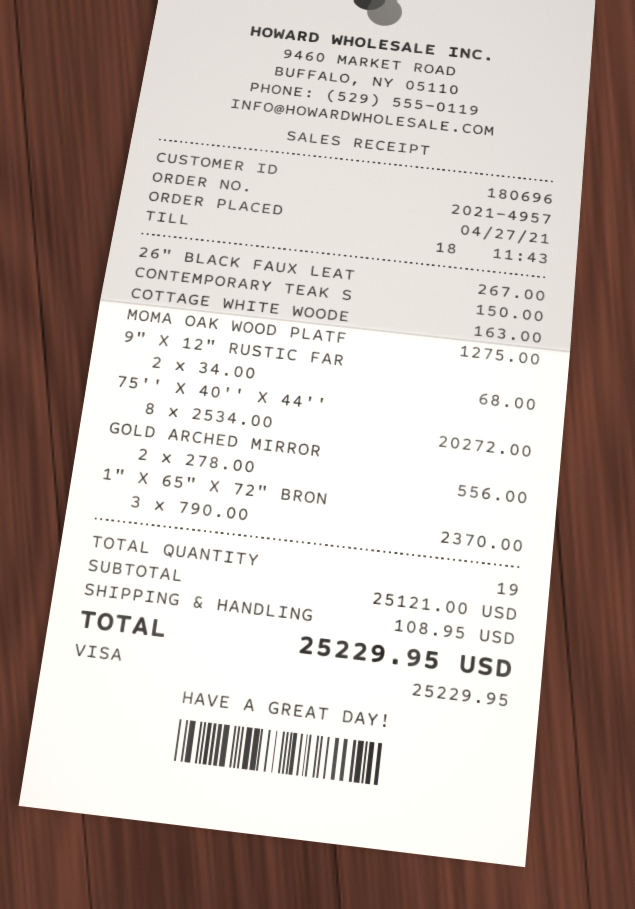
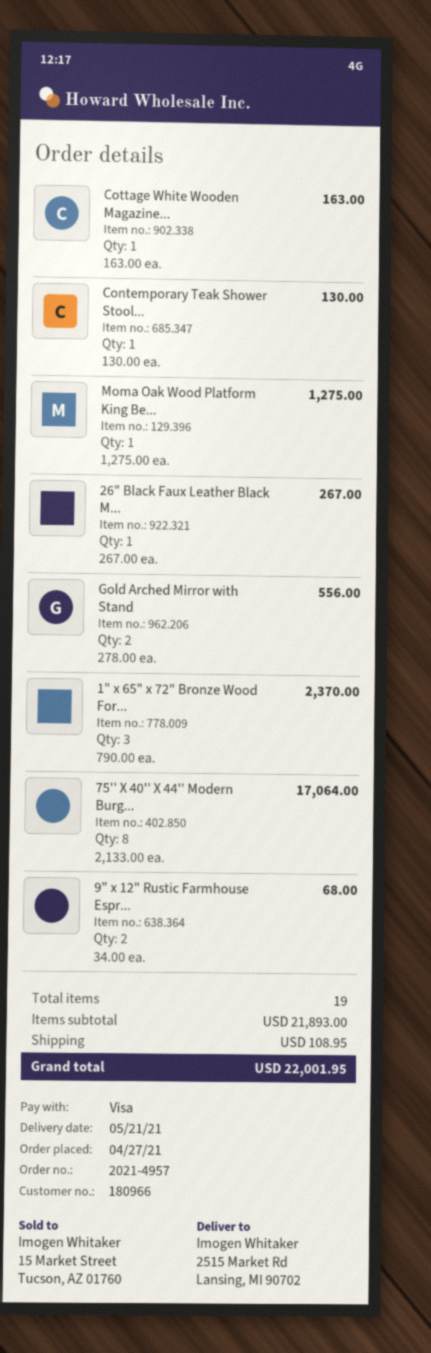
customer number: 180696 -> 180966
CONTEMPORARY TEAK S: 1 x 150.00 = 150.00 -> 1 x 130.00 = 130.00
75'' X 40'' X 44'': 8 x 2534.00 = 20272.00 -> 8 x 2133.00 = 17064.00
subtotal: 25121.00 -> 21893.00
total: 25229.95 -> 22001.95

